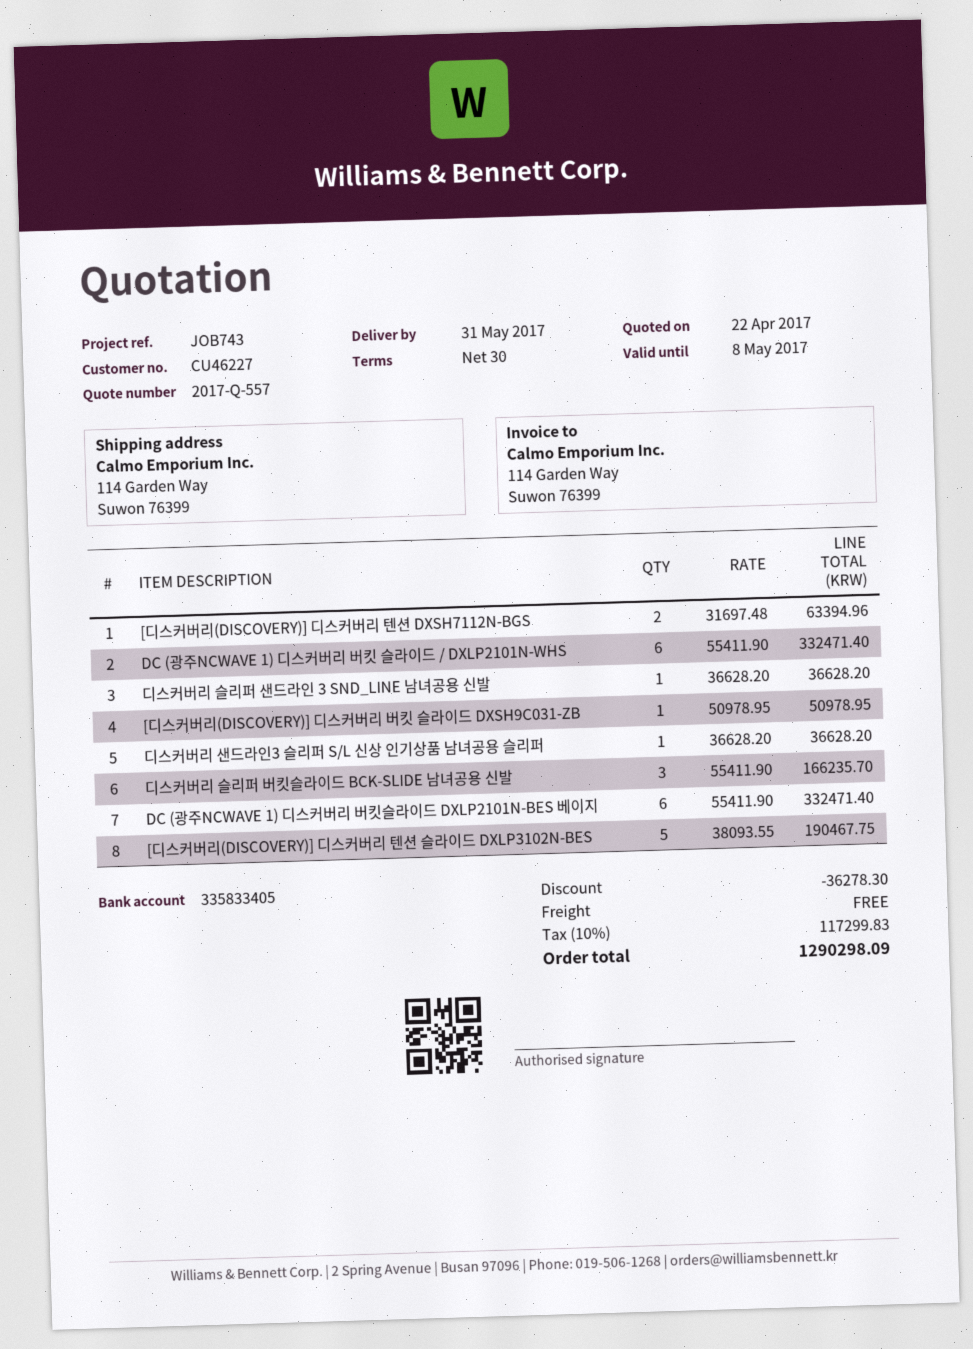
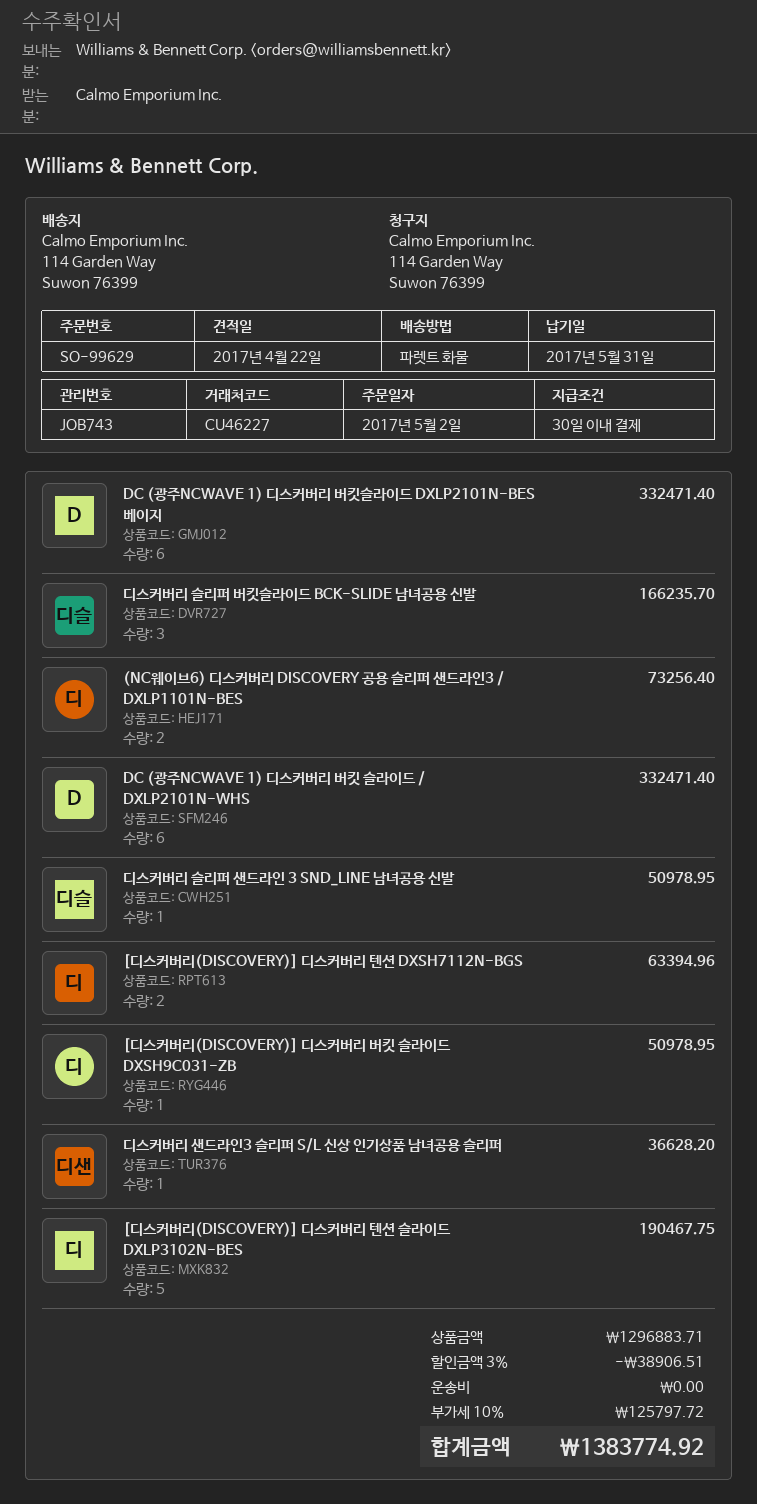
디스커버리 슬리퍼 샌드라인 3 SND_LINE 남녀공용 신발: 1 for 36628.20 -> 1 for 50978.95
(NC웨이브6) 디스커버리 DISCOVERY 공용 슬리퍼 샌드라인3 / DXLP1101N-BES: none -> 2 for 73256.40
discount: 36278.30 -> 38906.51
tax: 10% = 117299.83 -> 10% = 125797.72
total: 1290298.09 -> 1383774.92

